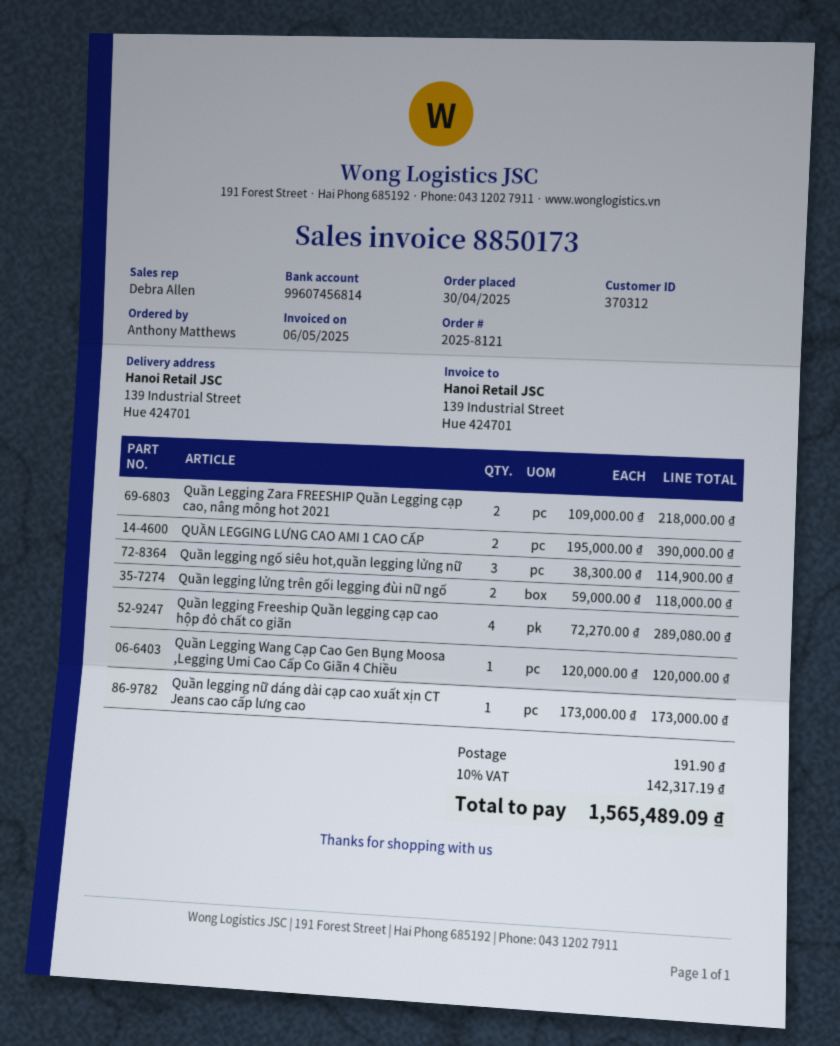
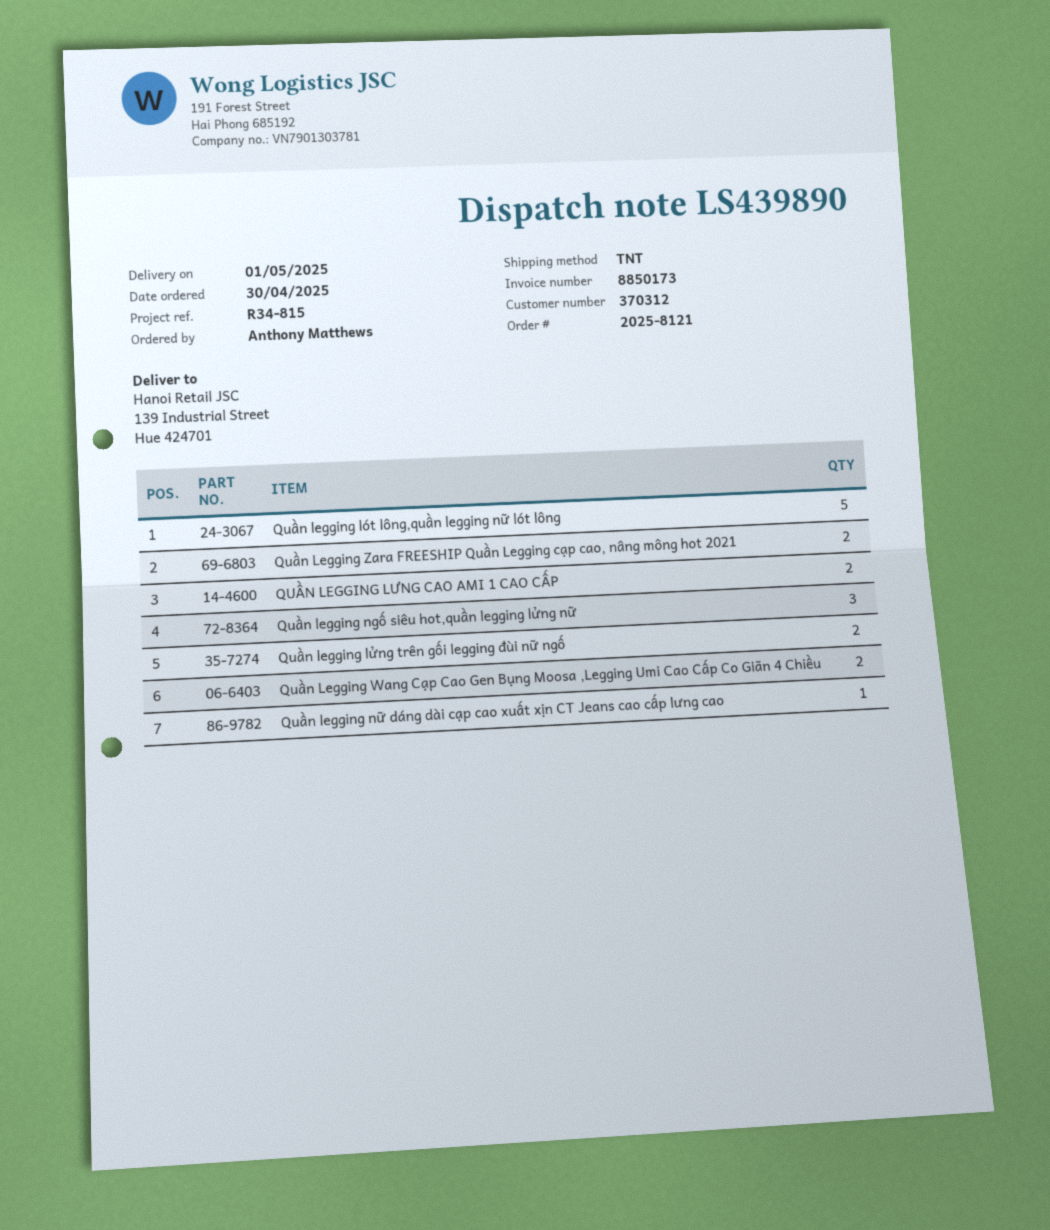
Quần legging Freeship Quần legging cạp cao hộp đỏ chất co giãn: 4 -> none
Quần Legging Wang Cạp Cao Gen Bụng Moosa ,Legging Umi Cao Cấp Co Giãn 4 Chiều: 1 -> 2
Quần legging lót lông,quần legging nữ lót lông: none -> 5

